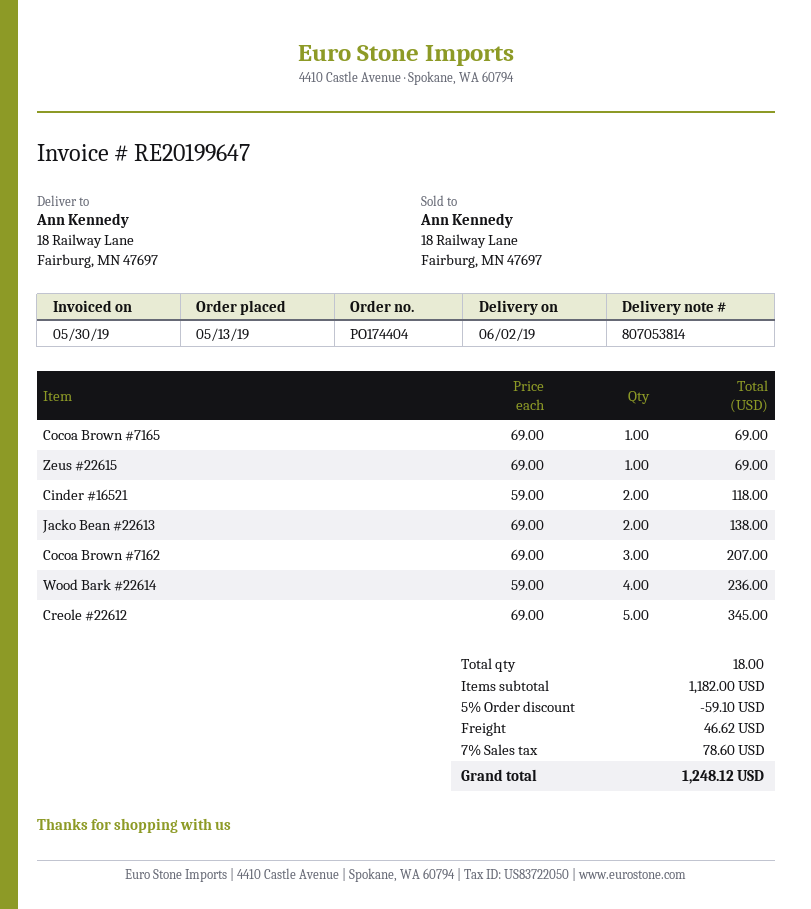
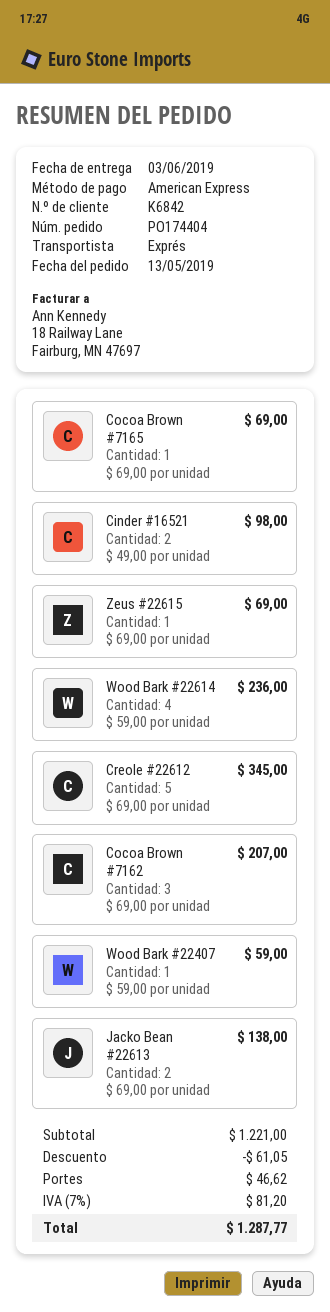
delivery date: 2019-06-02 -> 2019-06-03
Cinder #16521: 2 x 59.00 = 118.00 -> 2 x 49.00 = 98.00
Wood Bark #22407: none -> 1 x 59.00 = 59.00
subtotal: 1182.00 -> 1221.00
discount: 59.10 -> 61.05
tax: 7% = 78.60 -> 7% = 81.20
total: 1248.12 -> 1287.77

